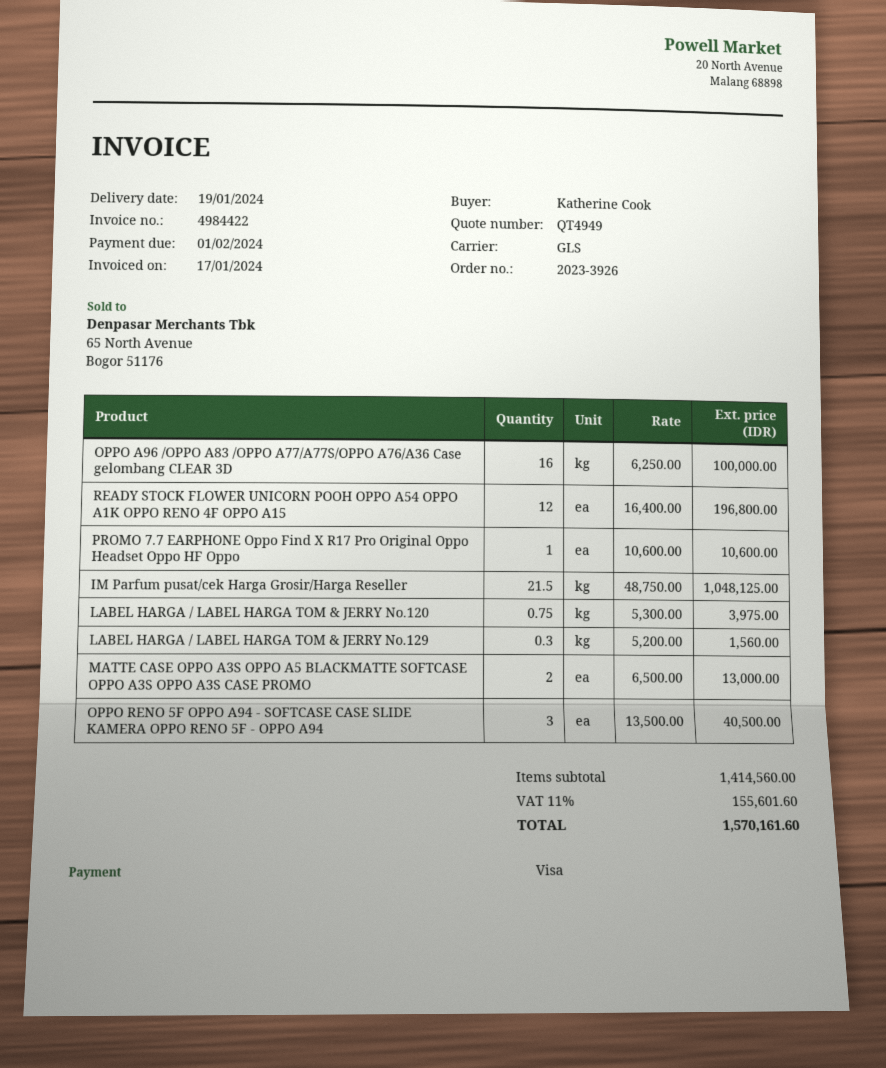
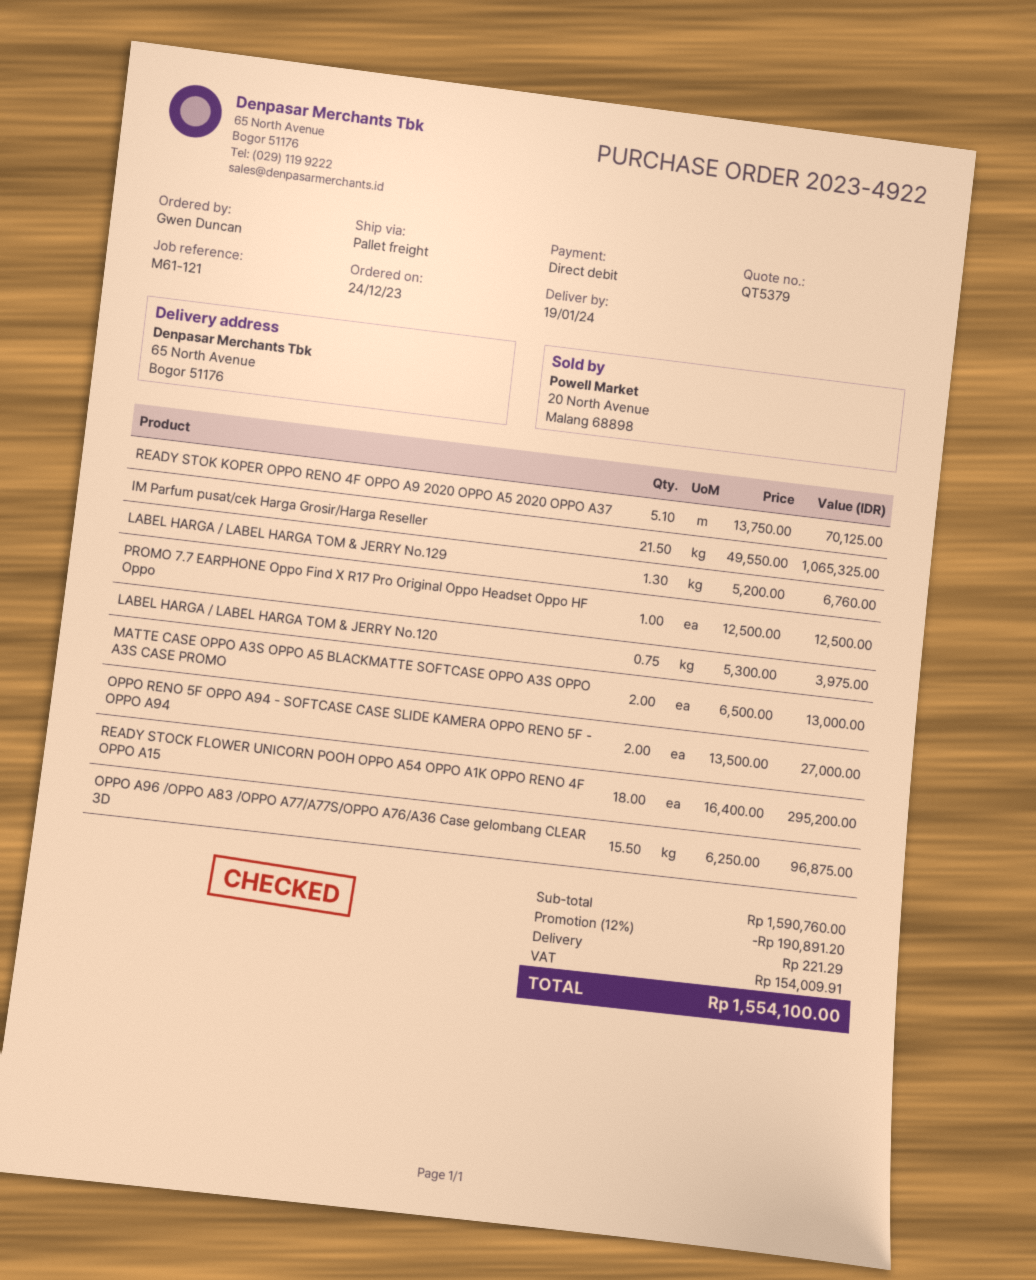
quote number: QT4949 -> QT5379
order number: 2023-3926 -> 2023-4922
ordered by: Katherine Cook -> Gwen Duncan
payment method: Visa -> direct debit
shipping method: GLS -> pallet freight
OPPO A96 /OPPO A83 /OPPO A77/A77S/OPPO A76/A36 Case gelombang CLEAR 3D: 16 x 6250.00 = 100000.00 -> 15.5 x 6250.00 = 96875.00
READY STOCK FLOWER UNICORN POOH OPPO A54 OPPO A1K OPPO RENO 4F OPPO A15: 12 x 16400.00 = 196800.00 -> 18 x 16400.00 = 295200.00
PROMO 7.7 EARPHONE Oppo Find X R17 Pro Original Oppo Headset Oppo HF Oppo: 1 x 10600.00 = 10600.00 -> 1 x 12500.00 = 12500.00
IM Parfum pusat/cek Harga Grosir/Harga Reseller: 21.5 x 48750.00 = 1048125.00 -> 21.5 x 49550.00 = 1065325.00
LABEL HARGA / LABEL HARGA TOM & JERRY No.129: 0.3 x 5200.00 = 1560.00 -> 1.3 x 5200.00 = 6760.00
OPPO RENO 5F OPPO A94 - SOFTCASE CASE SLIDE KAMERA OPPO RENO 5F - OPPO A94: 3 x 13500.00 = 40500.00 -> 2 x 13500.00 = 27000.00
READY STOK KOPER OPPO RENO 4F OPPO A9 2020 OPPO A5 2020 OPPO A37: none -> 5.1 x 13750.00 = 70125.00
subtotal: 1414560.00 -> 1590760.00
discount: none -> 12% = 190891.20
shipping: none -> 221.29
tax: 155601.60 -> 154009.91
total: 1570161.60 -> 1554100.00

